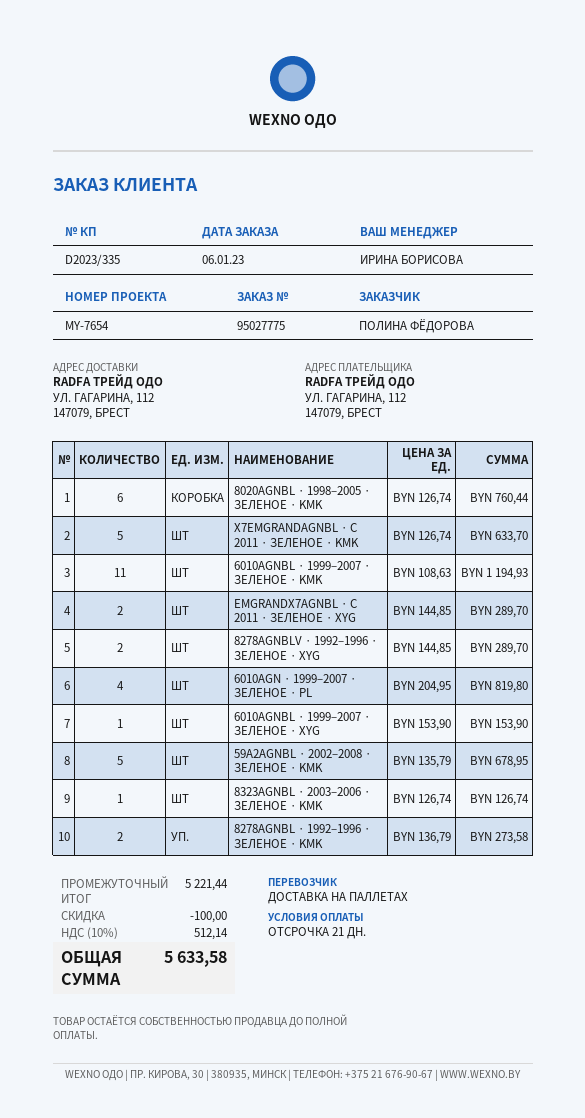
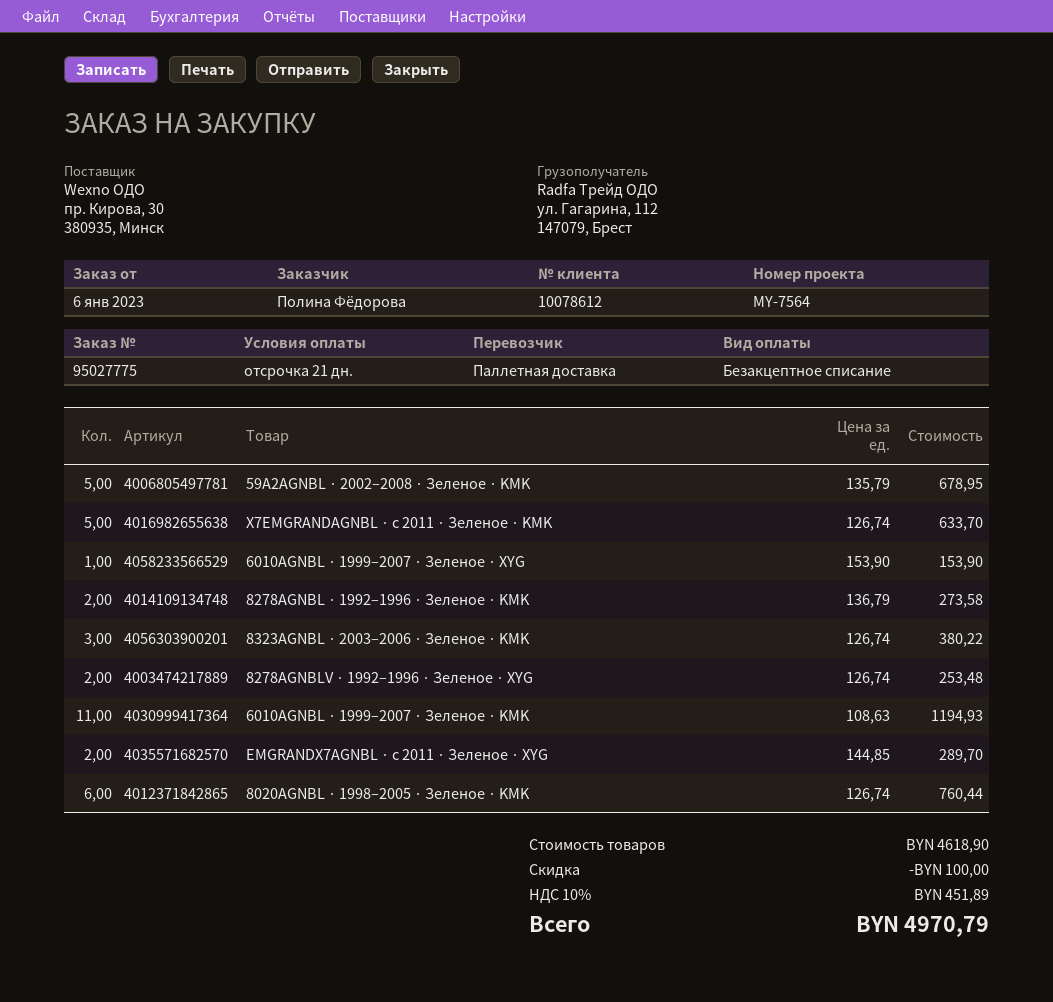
reference: MY-7654 -> MY-7564
8278AGNBLV · 1992–1996 · ЗЕЛЕНОЕ · XYG: 2 x 144.85 = 289.70 -> 2 x 126.74 = 253.48
6010AGN · 1999–2007 · ЗЕЛЕНОЕ · PL: 4 x 204.95 = 819.80 -> none
8323AGNBL · 2003–2006 · ЗЕЛЕНОЕ · KMK: 1 x 126.74 = 126.74 -> 3 x 126.74 = 380.22
subtotal: 5221.44 -> 4618.90
tax: 10% = 512.14 -> 10% = 451.89
total: 5633.58 -> 4970.79

